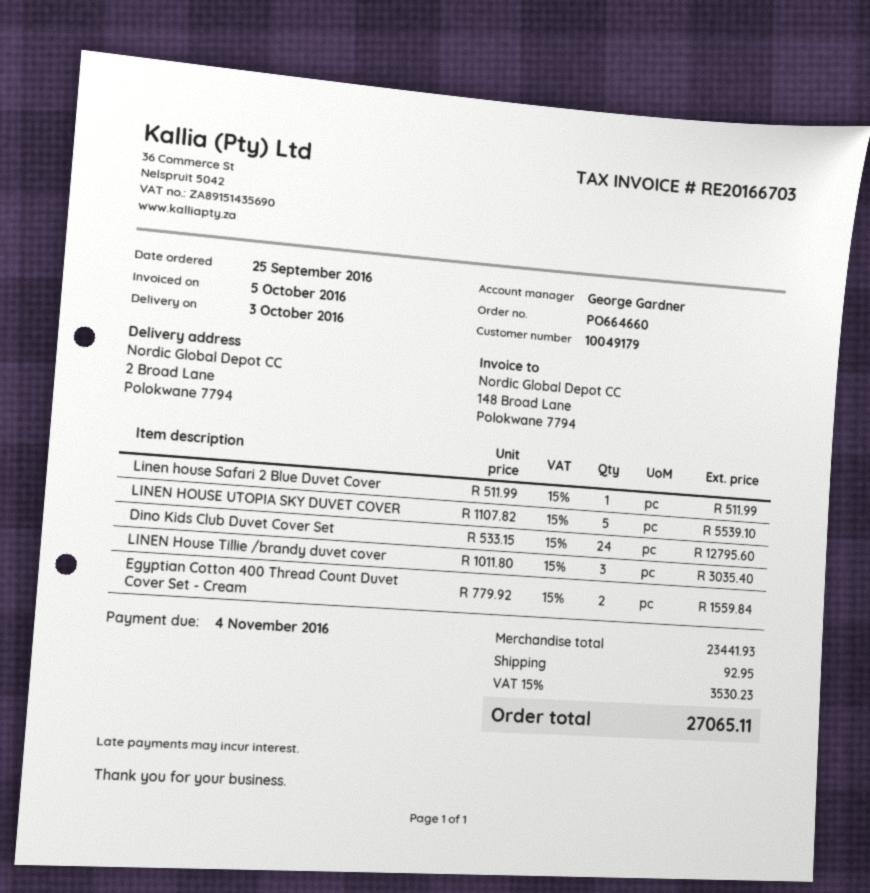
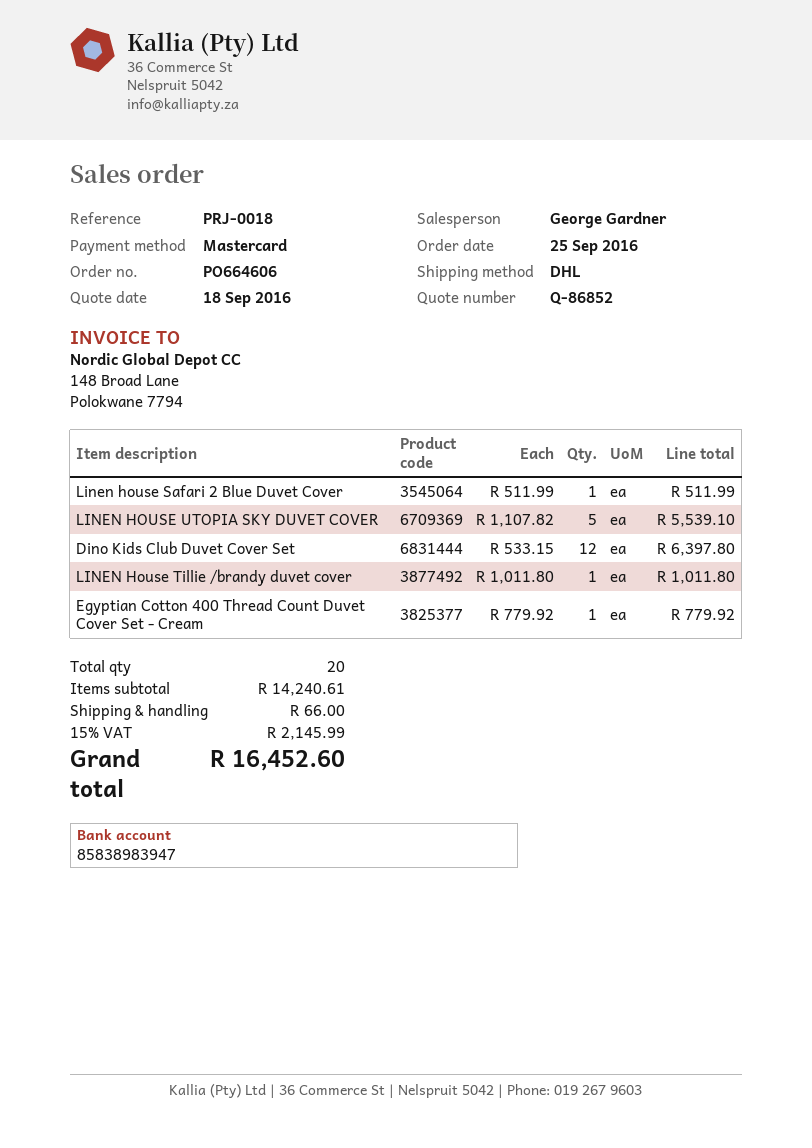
order number: PO664660 -> PO664606
Dino Kids Club Duvet Cover Set: 24 x 533.15 = 12795.60 -> 12 x 533.15 = 6397.80
LINEN House Tillie /brandy duvet cover: 3 x 1011.80 = 3035.40 -> 1 x 1011.80 = 1011.80
Egyptian Cotton 400 Thread Count Duvet Cover Set - Cream: 2 x 779.92 = 1559.84 -> 1 x 779.92 = 779.92
subtotal: 23441.93 -> 14240.61
shipping: 92.95 -> 66.00
tax: 15% = 3530.23 -> 15% = 2145.99
total: 27065.11 -> 16452.60

